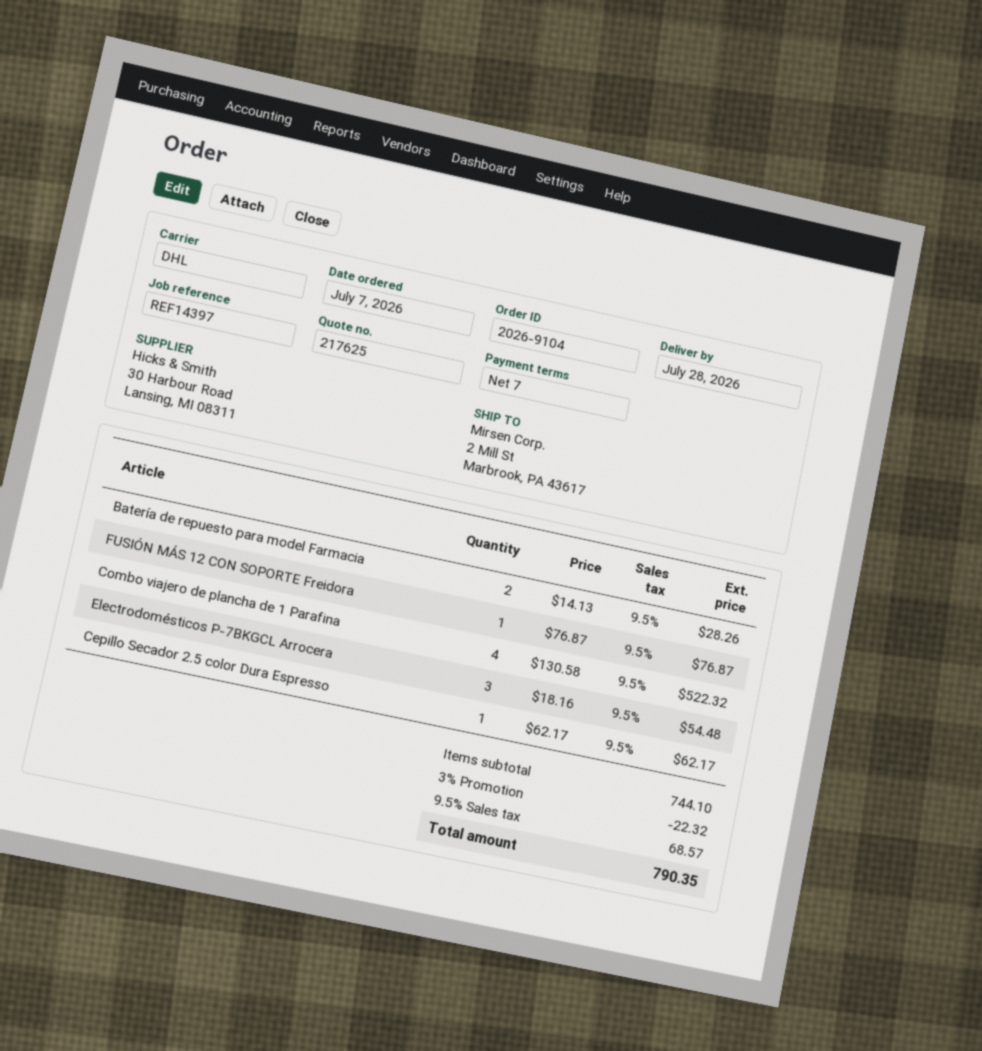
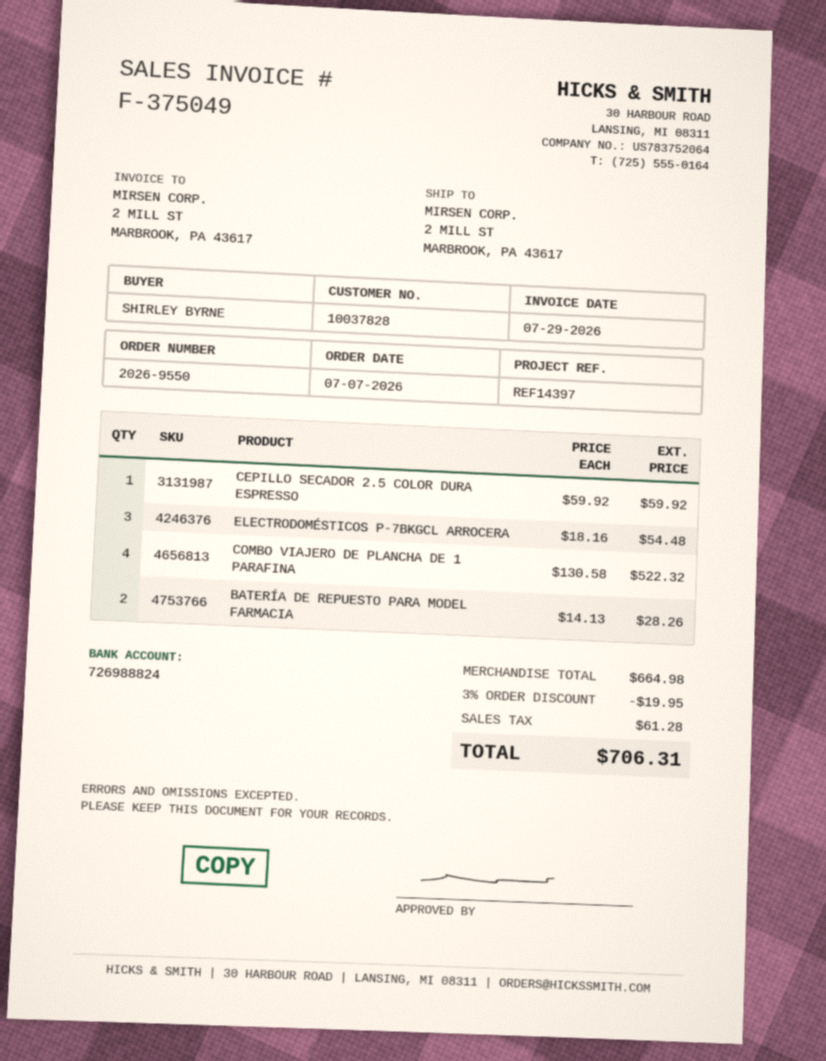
order number: 2026-9104 -> 2026-9550
FUSIÓN MÁS 12 CON SOPORTE Freidora: 1 x 76.87 = 76.87 -> none
Cepillo Secador 2.5 color Dura Espresso: 1 x 62.17 = 62.17 -> 1 x 59.92 = 59.92
subtotal: 744.10 -> 664.98
discount: 3% = 22.32 -> 3% = 19.95
tax: 68.57 -> 61.28
total: 790.35 -> 706.31

